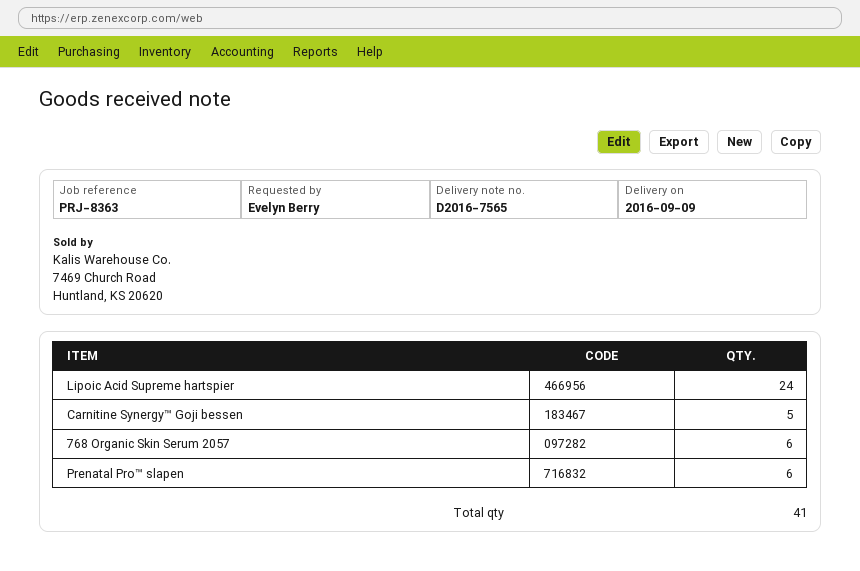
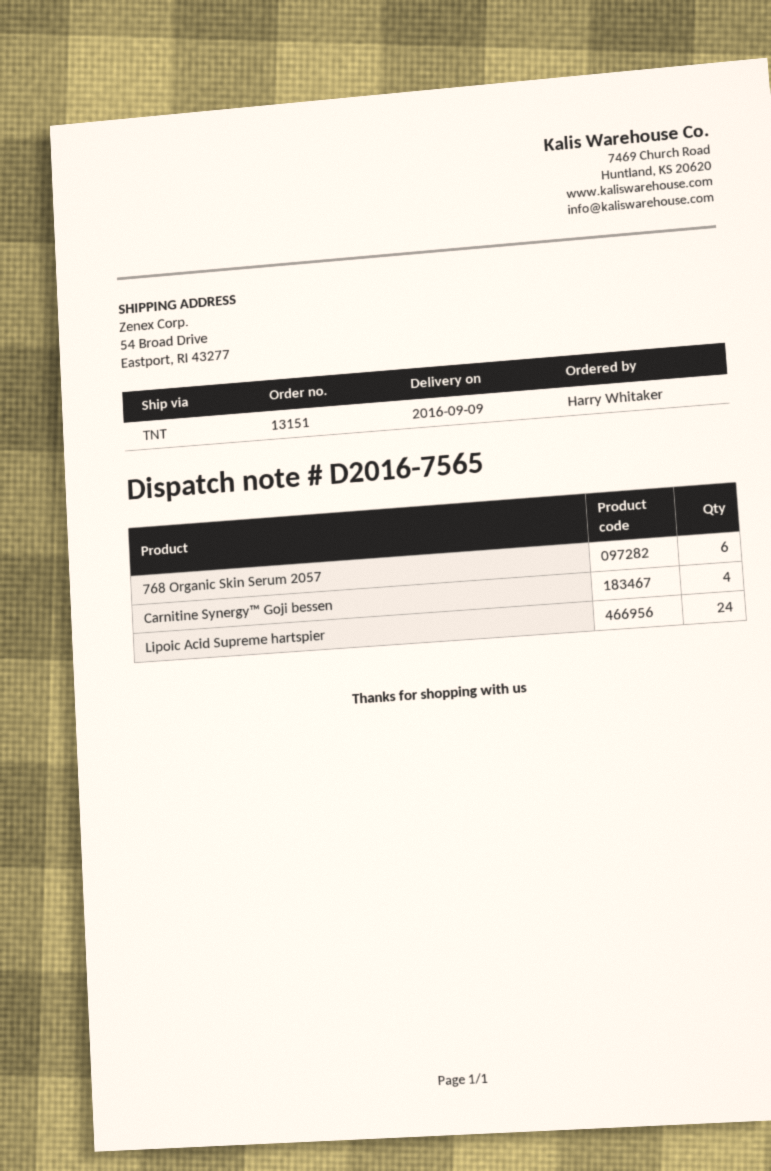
ordered by: Evelyn Berry -> Harry Whitaker
Carnitine Synergy™ Goji bessen: 5 -> 4
Prenatal Pro™ slapen: 6 -> none

